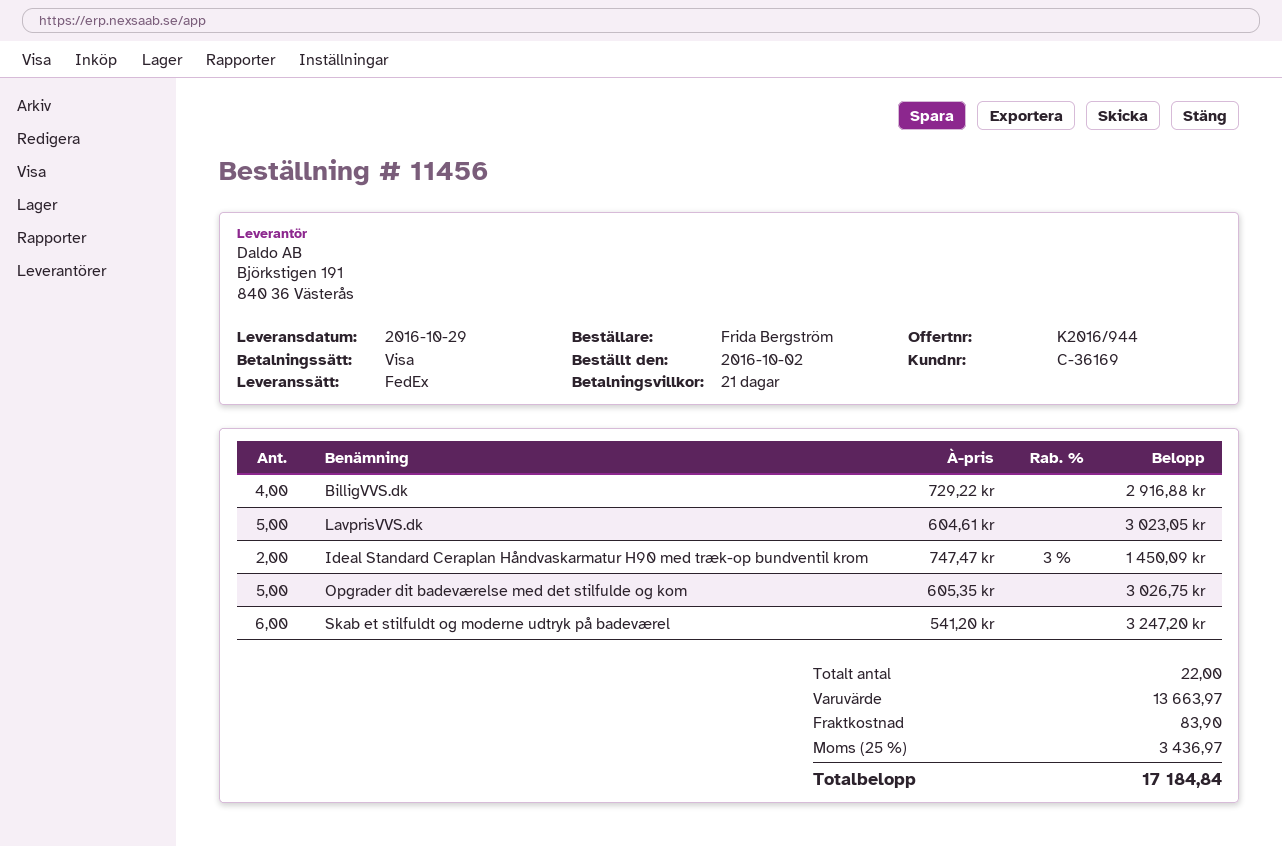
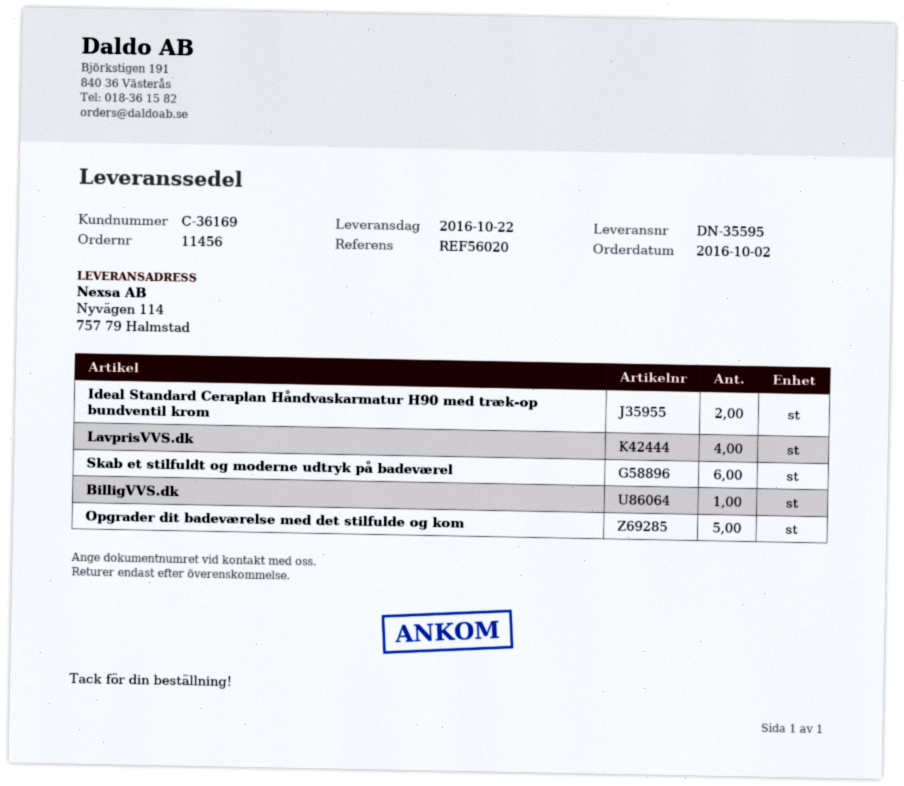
delivery date: 2016-10-29 -> 2016-10-22
BilligVVS.dk: 4 -> 1
LavprisVVS.dk: 5 -> 4

